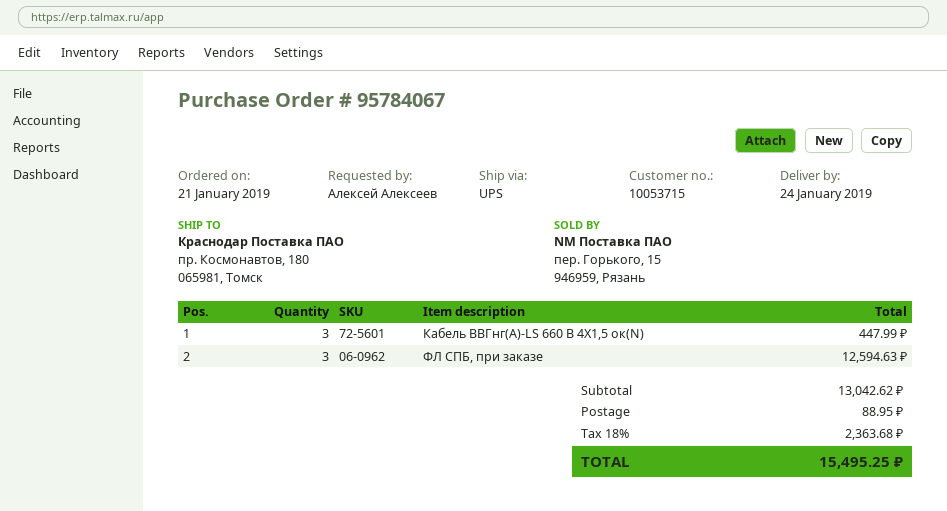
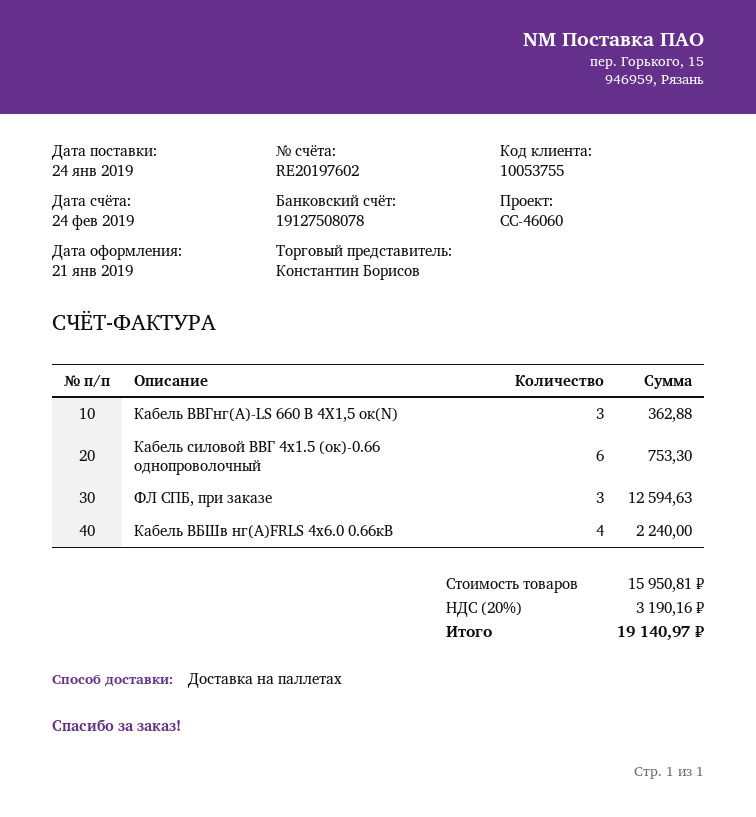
customer number: 10053715 -> 10053755
shipping method: UPS -> pallet freight
Кабель ВВГнг(А)-LS 660 В 4Х1,5 ок(N): 3 for 447.99 -> 3 for 362.88
Кабель силовой ВВГ 4х1.5 (ок)-0.66 однопроволочный: none -> 6 for 753.30
Кабель ВБШв нг(А)FRLS 4х6.0 0.66кВ: none -> 4 for 2240.00
subtotal: 13042.62 -> 15950.81
shipping: 88.95 -> none
tax: 18% = 2363.68 -> 20% = 3190.16
total: 15495.25 -> 19140.97

